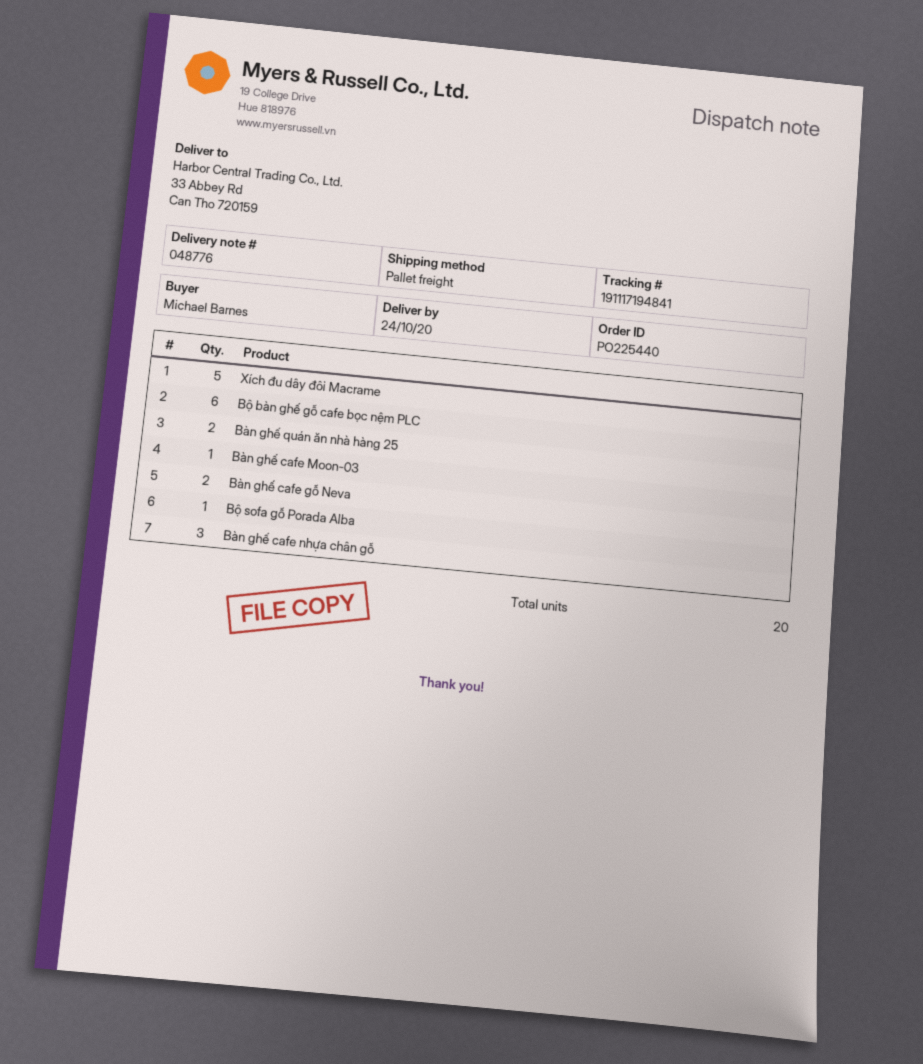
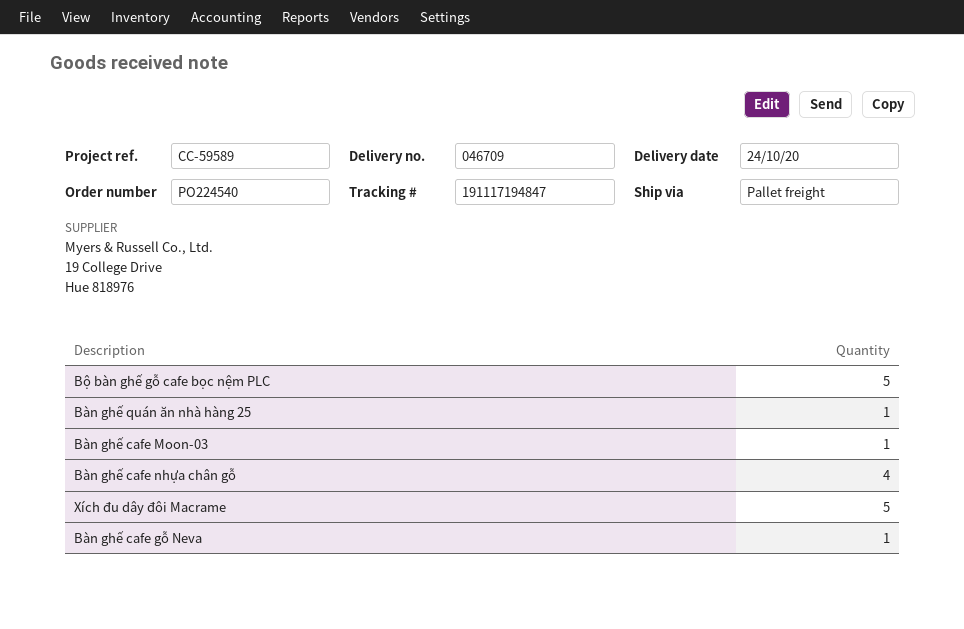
order number: PO225440 -> PO224540
delivery note number: 048776 -> 046709
tracking number: 191117194841 -> 191117194847
Bộ bàn ghế gỗ cafe bọc nệm PLC: 6 -> 5
Bàn ghế quán ăn nhà hàng 25: 2 -> 1
Bàn ghế cafe gỗ Neva: 2 -> 1
Bộ sofa gỗ Porada Alba: 1 -> none
Bàn ghế cafe nhựa chân gỗ: 3 -> 4

